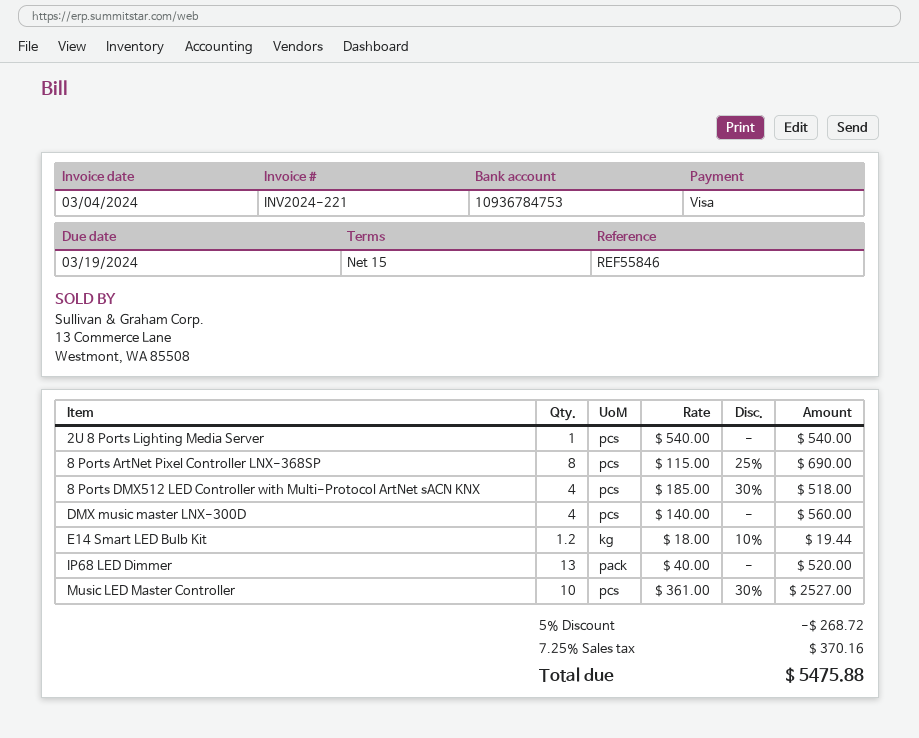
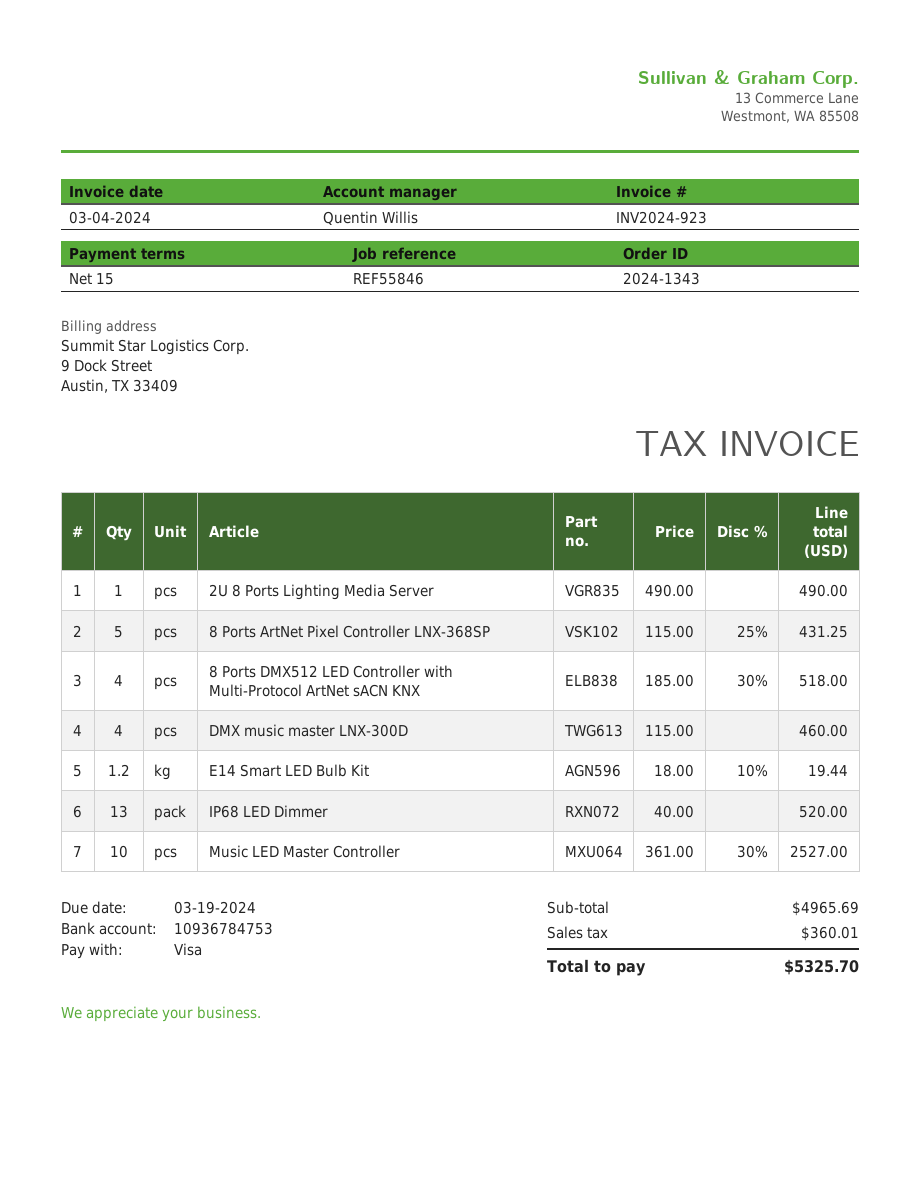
invoice number: INV2024-221 -> INV2024-923
2U 8 Ports Lighting Media Server: 1 x 540.00 = 540.00 -> 1 x 490.00 = 490.00
8 Ports ArtNet Pixel Controller LNX-368SP: 8 x 115.00 - 25% = 690.00 -> 5 x 115.00 - 25% = 431.25
DMX music master LNX-300D: 4 x 140.00 = 560.00 -> 4 x 115.00 = 460.00
discount: 5% = 268.72 -> none
tax: 370.16 -> 360.01
total: 5475.88 -> 5325.70

